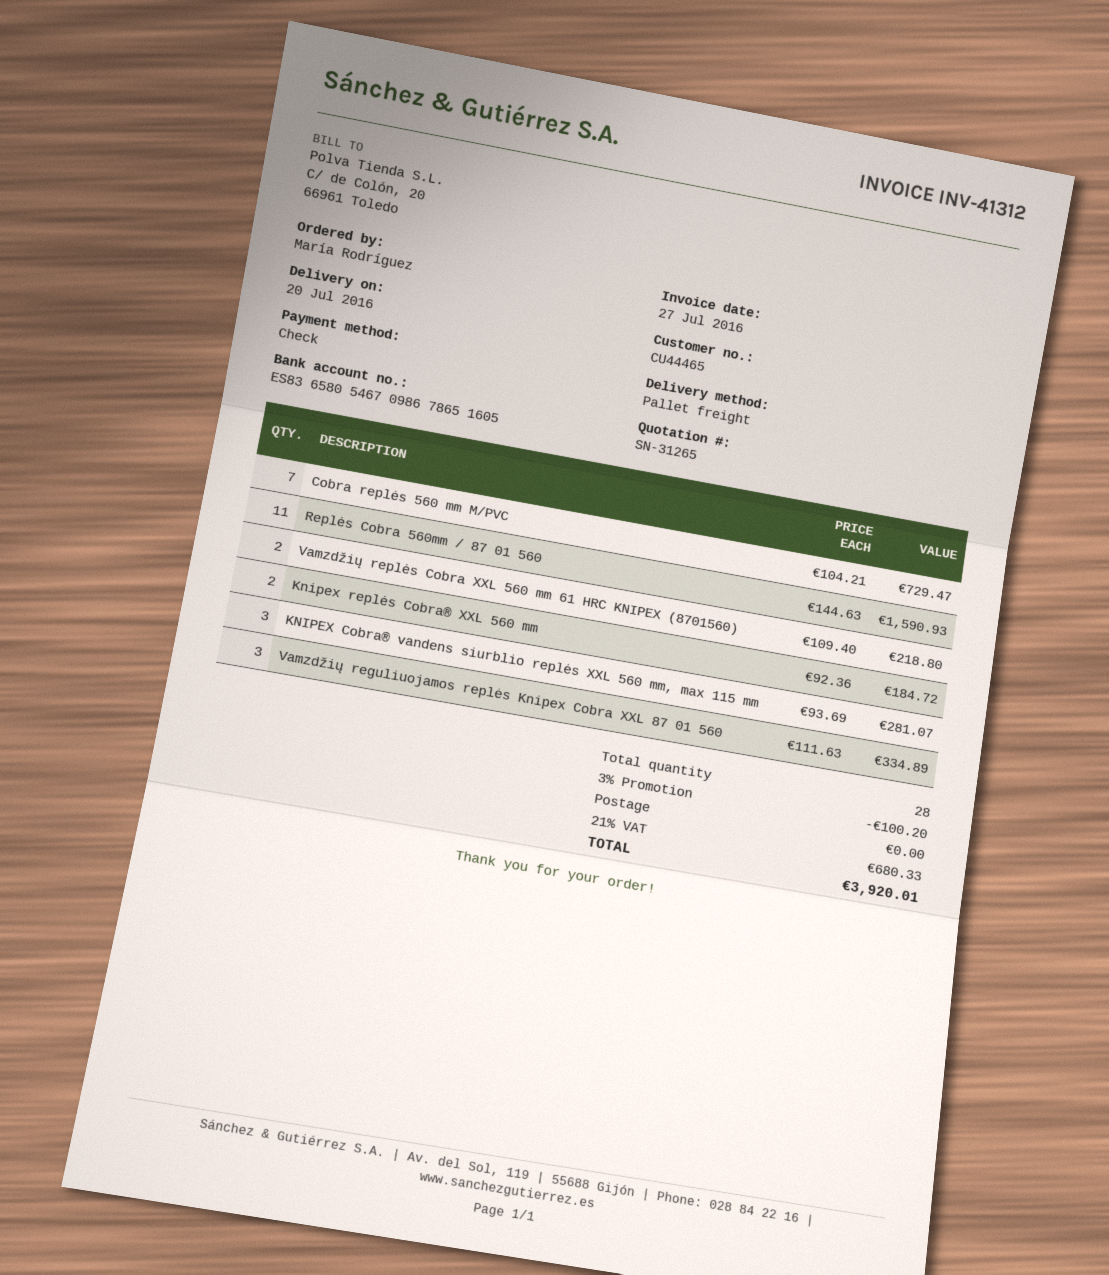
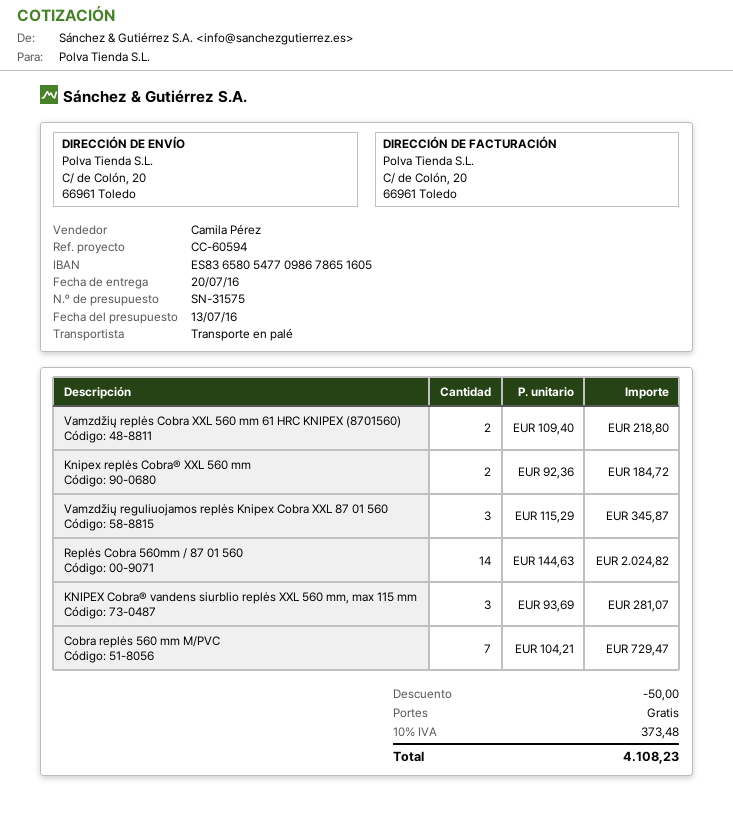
quote number: SN-31265 -> SN-31575
bank account: ES8365805467098678651605 -> ES8365805477098678651605
Replės Cobra 560mm / 87 01 560: 11 x 144.63 = 1590.93 -> 14 x 144.63 = 2024.82
Vamzdžių reguliuojamos replės Knipex Cobra XXL 87 01 560: 3 x 111.63 = 334.89 -> 3 x 115.29 = 345.87
discount: 100.20 -> 50.00
tax: 21% = 680.33 -> 10% = 373.48
total: 3920.01 -> 4108.23

